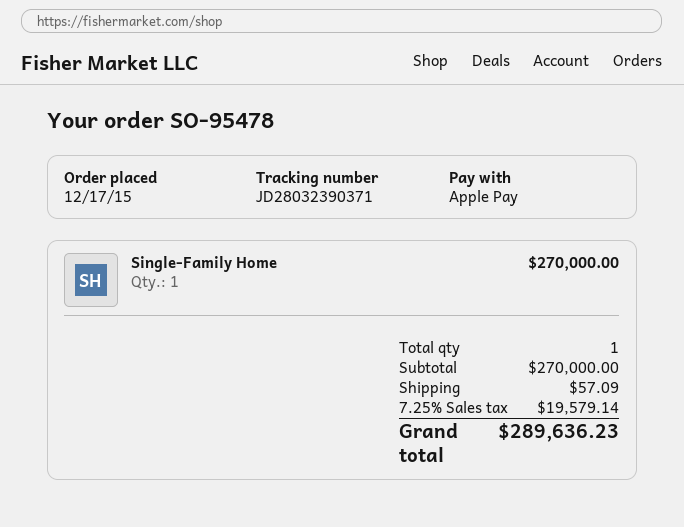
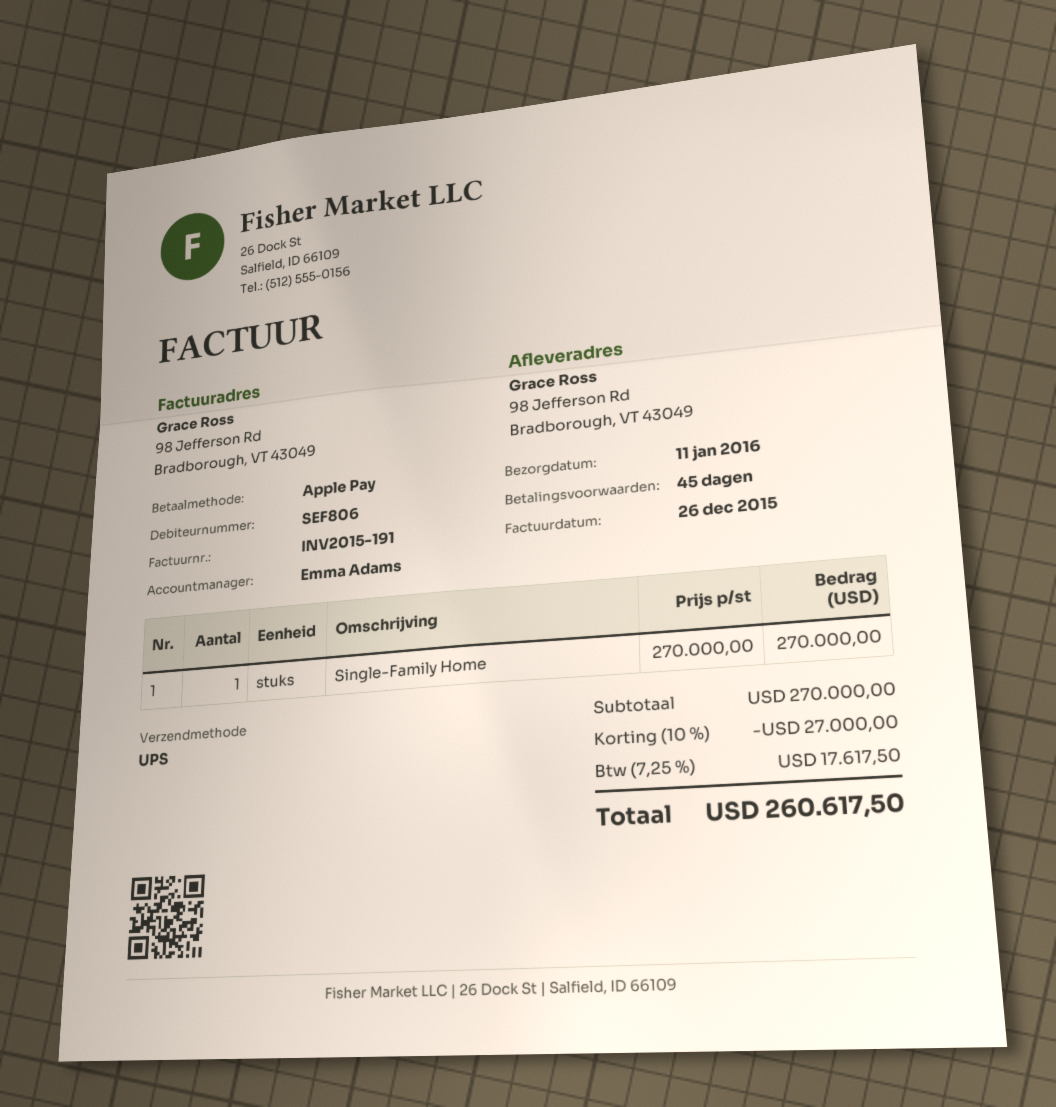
discount: none -> 10% = 27000.00
shipping: 57.09 -> none
tax: 7.25% = 19579.14 -> 7.25% = 17617.50
total: 289636.23 -> 260617.50

